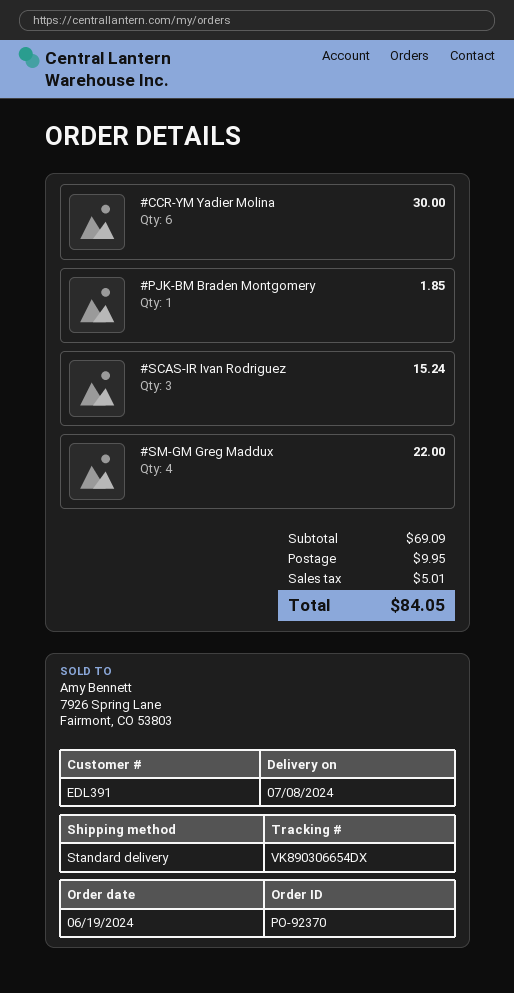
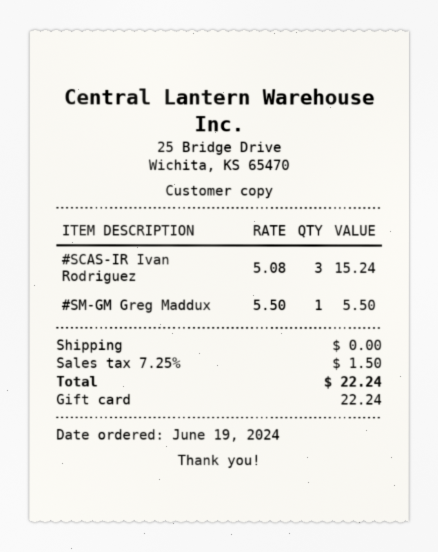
#CCR-YM Yadier Molina: 6 for 30.00 -> none
#PJK-BM Braden Montgomery: 1 for 1.85 -> none
#SM-GM Greg Maddux: 4 for 22.00 -> 1 for 5.50
shipping: 9.95 -> 0.00
tax: 5.01 -> 1.50
total: 84.05 -> 22.24

